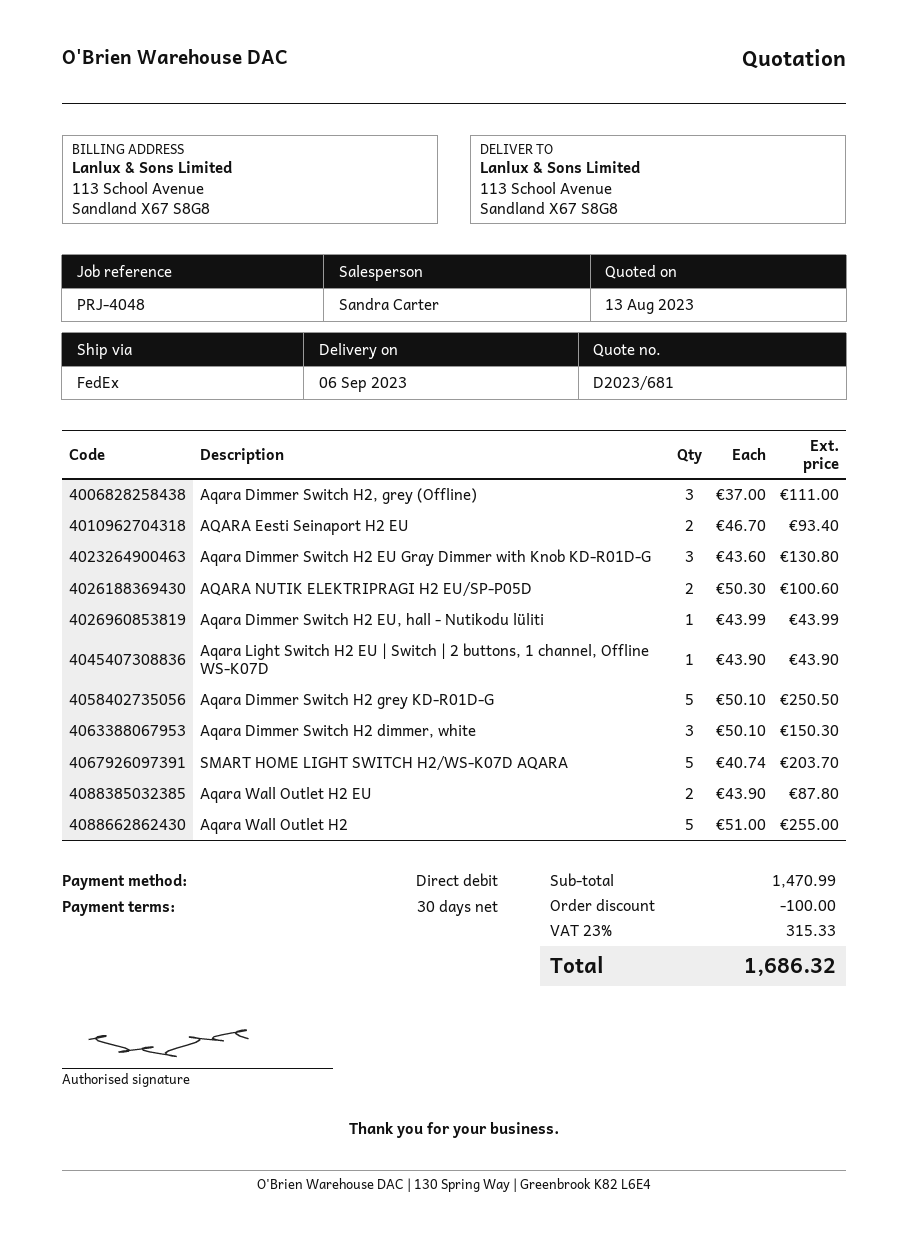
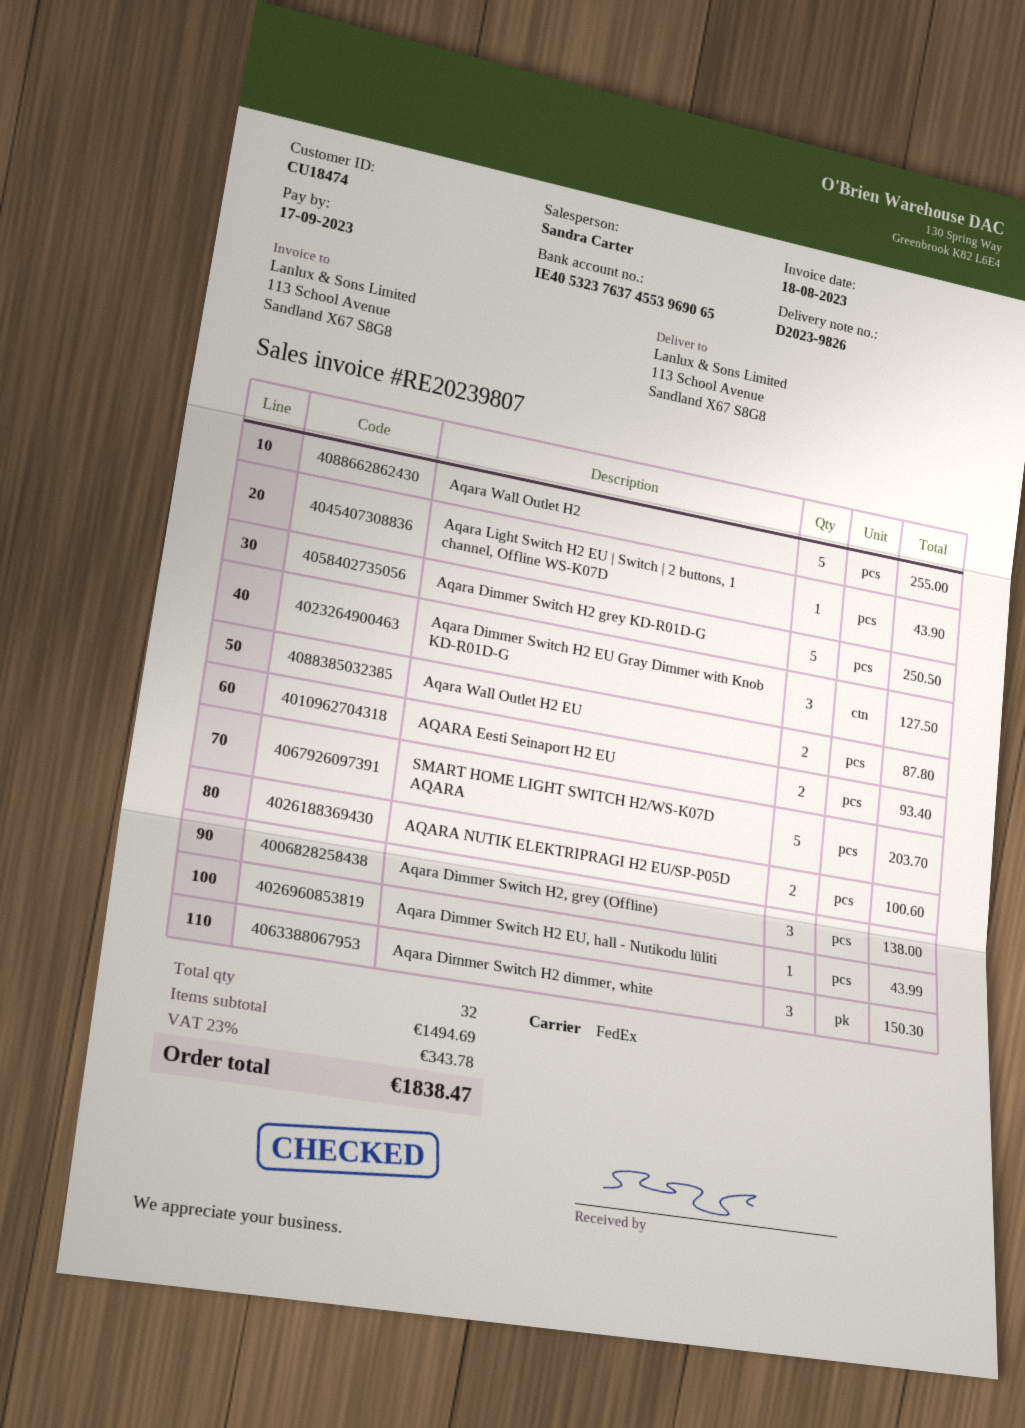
Aqara Dimmer Switch H2, grey (Offline): 3 for 111.00 -> 3 for 138.00
Aqara Dimmer Switch H2 EU Gray Dimmer with Knob KD-R01D-G: 3 for 130.80 -> 3 for 127.50
subtotal: 1470.99 -> 1494.69
discount: 100.00 -> none
tax: 23% = 315.33 -> 23% = 343.78
total: 1686.32 -> 1838.47

